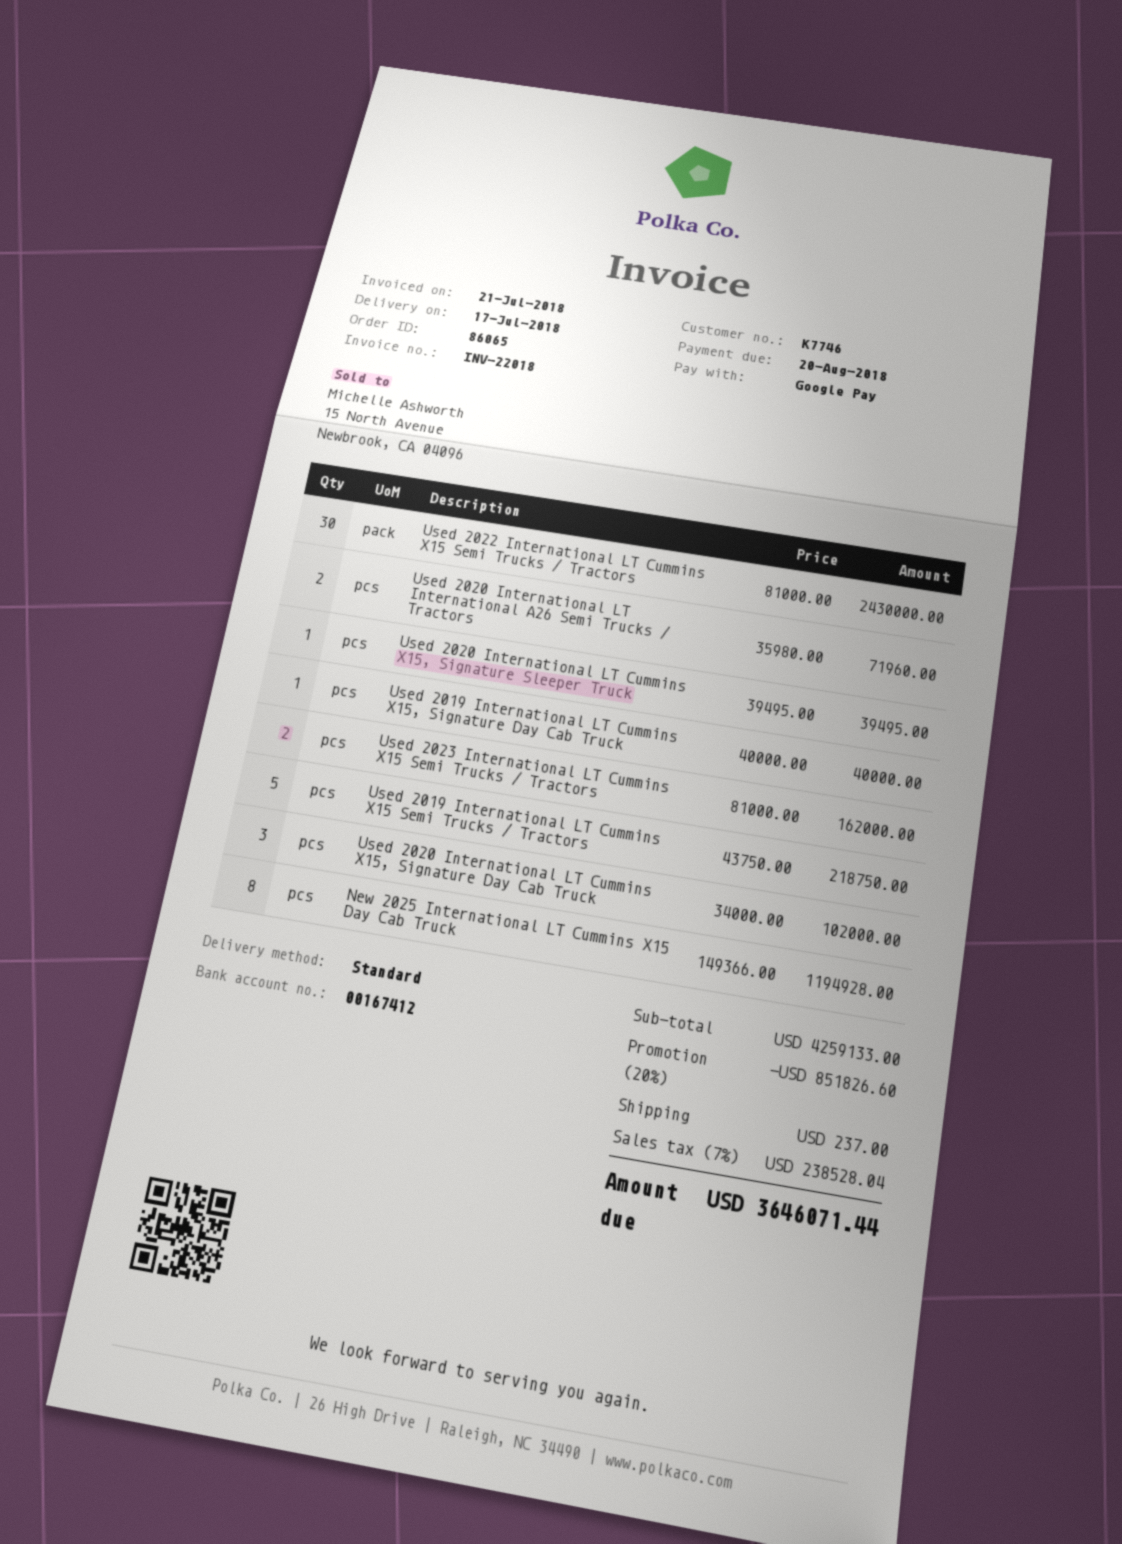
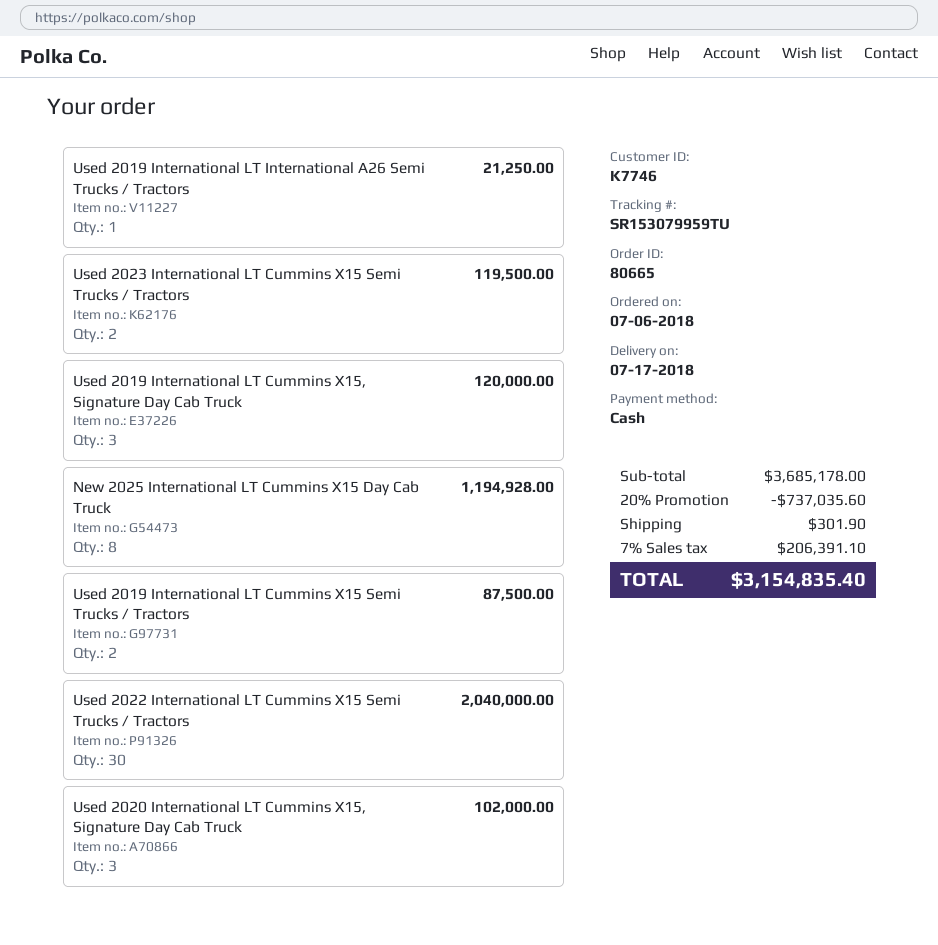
order number: 86065 -> 80665
payment method: Google Pay -> cash
Used 2022 International LT Cummins X15 Semi Trucks / Tractors: 30 for 2430000.00 -> 30 for 2040000.00
Used 2020 International LT International A26 Semi Trucks / Tractors: 2 for 71960.00 -> none
Used 2020 International LT Cummins X15, Signature Sleeper Truck: 1 for 39495.00 -> none
Used 2019 International LT Cummins X15, Signature Day Cab Truck: 1 for 40000.00 -> 3 for 120000.00
Used 2023 International LT Cummins X15 Semi Trucks / Tractors: 2 for 162000.00 -> 2 for 119500.00
Used 2019 International LT Cummins X15 Semi Trucks / Tractors: 5 for 218750.00 -> 2 for 87500.00
Used 2019 International LT International A26 Semi Trucks / Tractors: none -> 1 for 21250.00
subtotal: 4259133.00 -> 3685178.00
discount: 20% = 851826.60 -> 20% = 737035.60
shipping: 237.00 -> 301.90
tax: 7% = 238528.04 -> 7% = 206391.10
total: 3646071.44 -> 3154835.40

